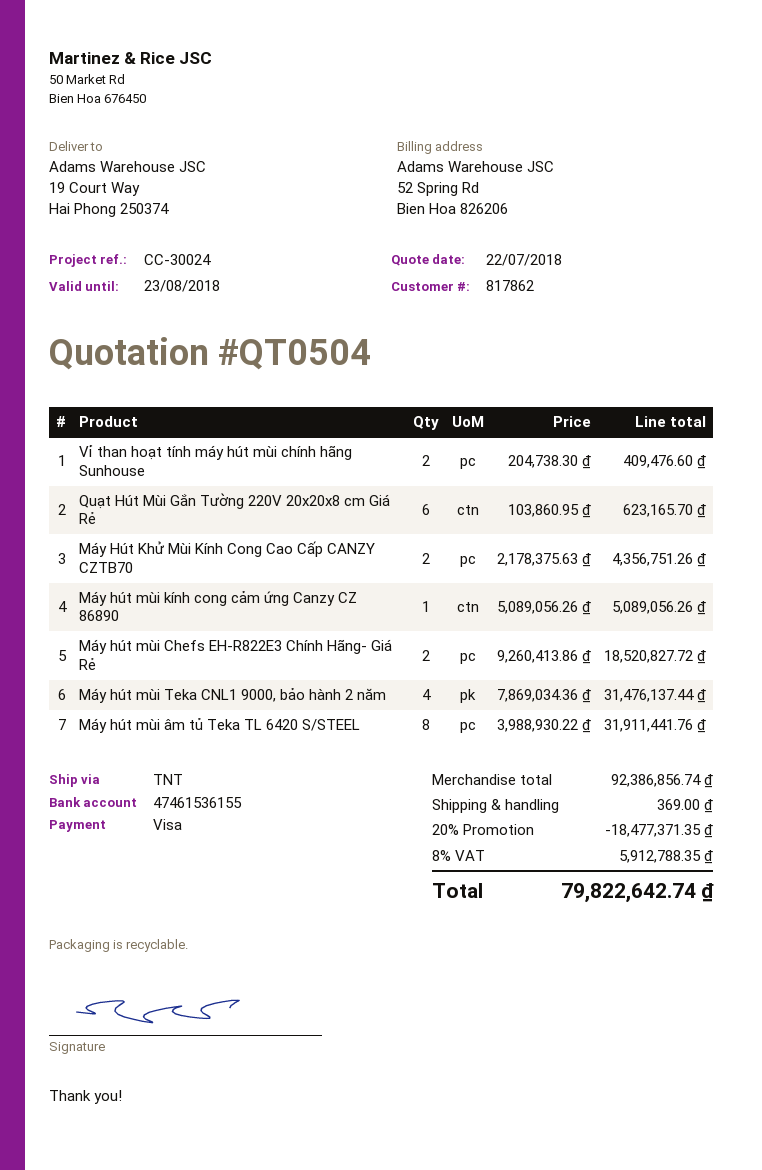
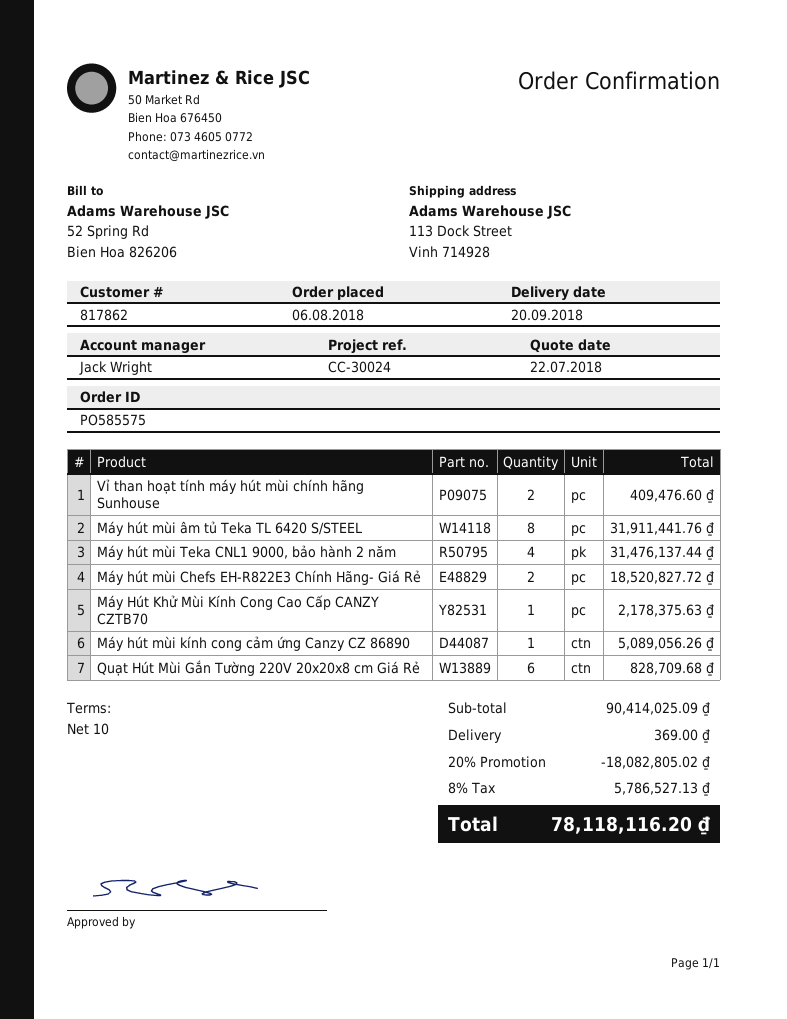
ship to: 19 Court Way, Hai Phong 250374 -> 113 Dock Street, Vinh 714928
Quạt Hút Mùi Gắn Tường 220V 20x20x8 cm Giá Rẻ: 6 for 623165.70 -> 6 for 828709.68
Máy Hút Khử Mùi Kính Cong Cao Cấp CANZY CZTB70: 2 for 4356751.26 -> 1 for 2178375.63
subtotal: 92386856.74 -> 90414025.09
discount: 20% = 18477371.35 -> 20% = 18082805.02
tax: 8% = 5912788.35 -> 8% = 5786527.13
total: 79822642.74 -> 78118116.20

